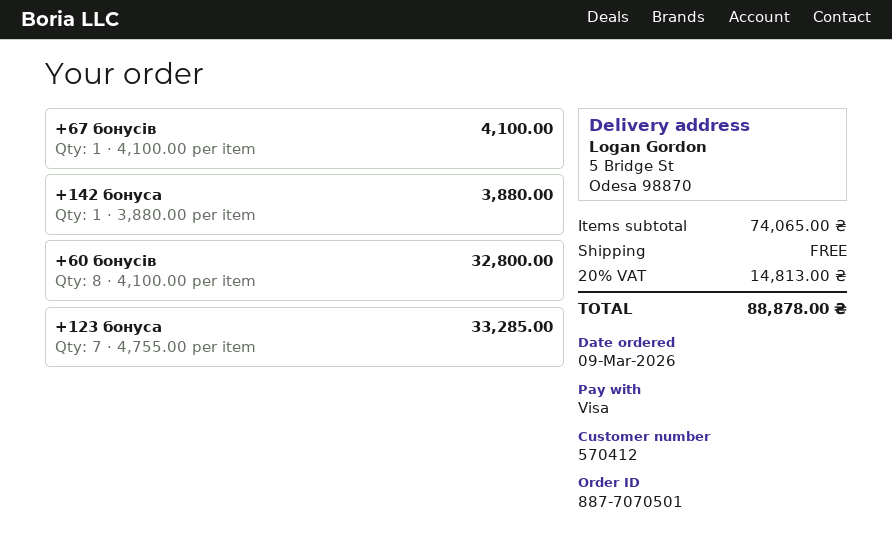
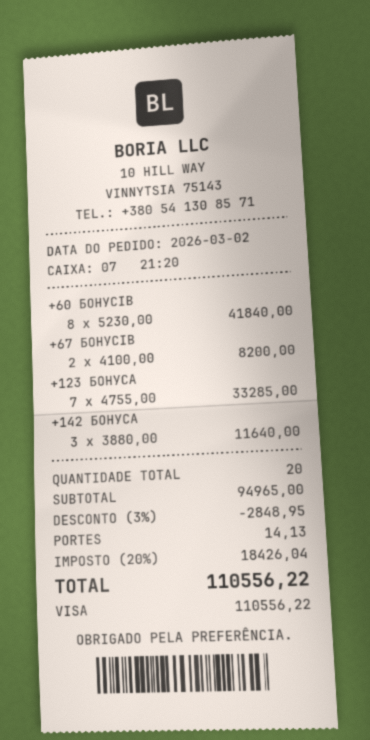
order date: 2026-03-09 -> 2026-03-02
+67 бонусів: 1 x 4100.00 = 4100.00 -> 2 x 4100.00 = 8200.00
+142 бонуса: 1 x 3880.00 = 3880.00 -> 3 x 3880.00 = 11640.00
+60 бонусів: 8 x 4100.00 = 32800.00 -> 8 x 5230.00 = 41840.00
subtotal: 74065.00 -> 94965.00
discount: none -> 3% = 2848.95
shipping: 0.00 -> 14.13
tax: 20% = 14813.00 -> 20% = 18426.04
total: 88878.00 -> 110556.22

